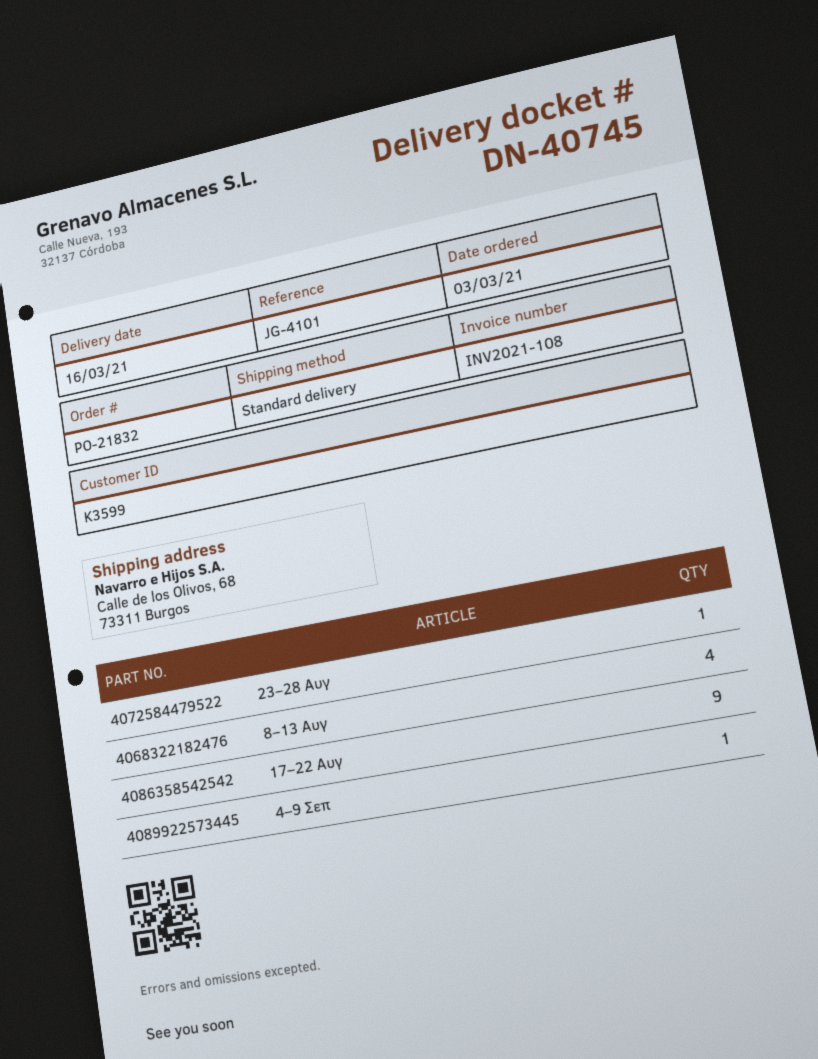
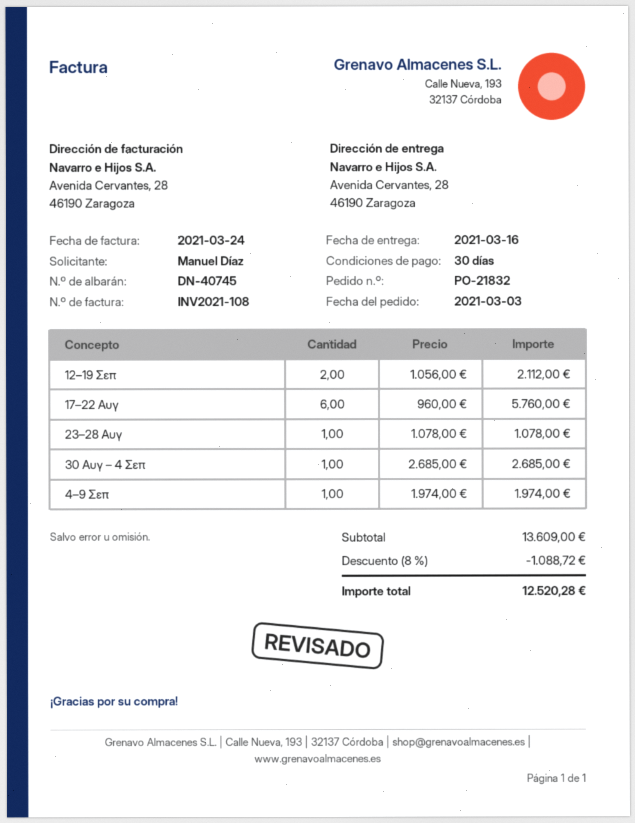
ship to: Calle de los Olivos, 68, 73311 Burgos -> Avenida Cervantes, 28, 46190 Zaragoza
8–13 Αυγ: 4 -> none
17–22 Αυγ: 9 -> 6
12–19 Σεπ: none -> 2
30 Αυγ – 4 Σεπ: none -> 1

